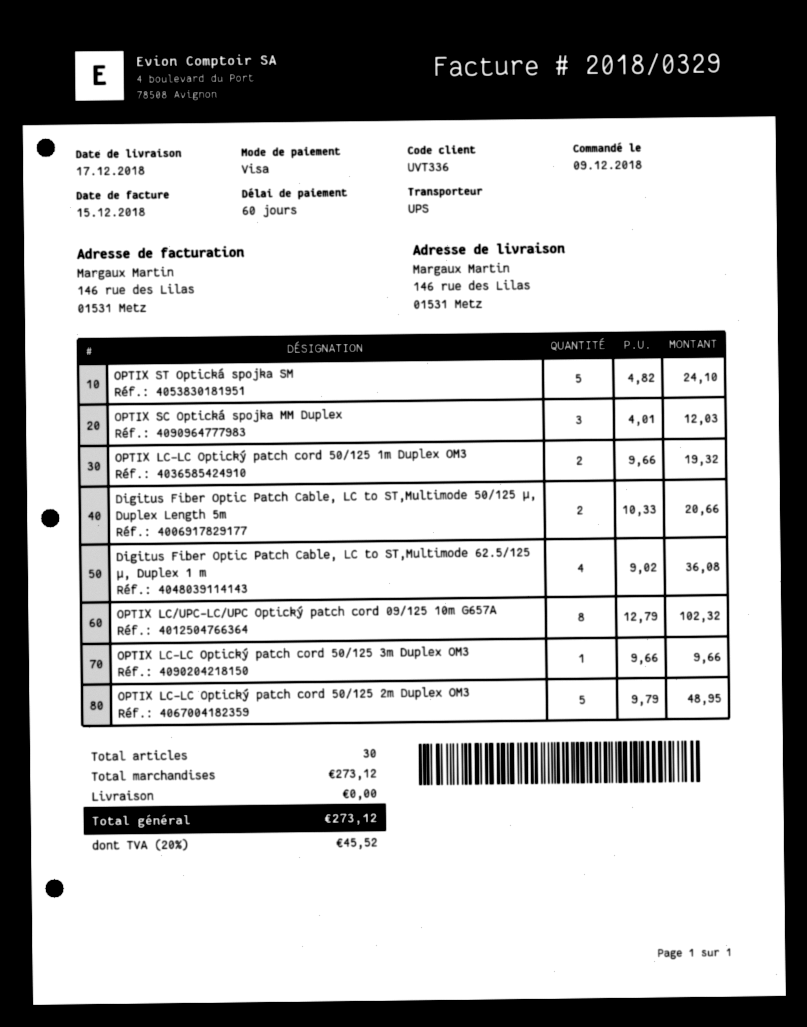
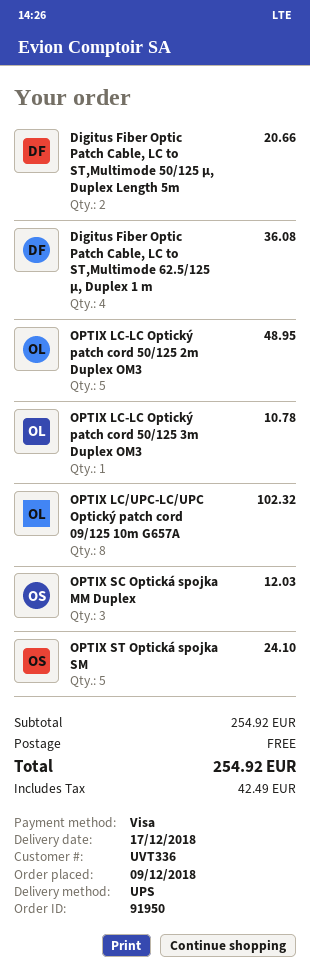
OPTIX LC-LC Optický patch cord 50/125 1m Duplex OM3: 2 for 19.32 -> none
OPTIX LC-LC Optický patch cord 50/125 3m Duplex OM3: 1 for 9.66 -> 1 for 10.78
subtotal: 273.12 -> 254.92
tax: 45.52 -> 42.49
total: 273.12 -> 254.92

